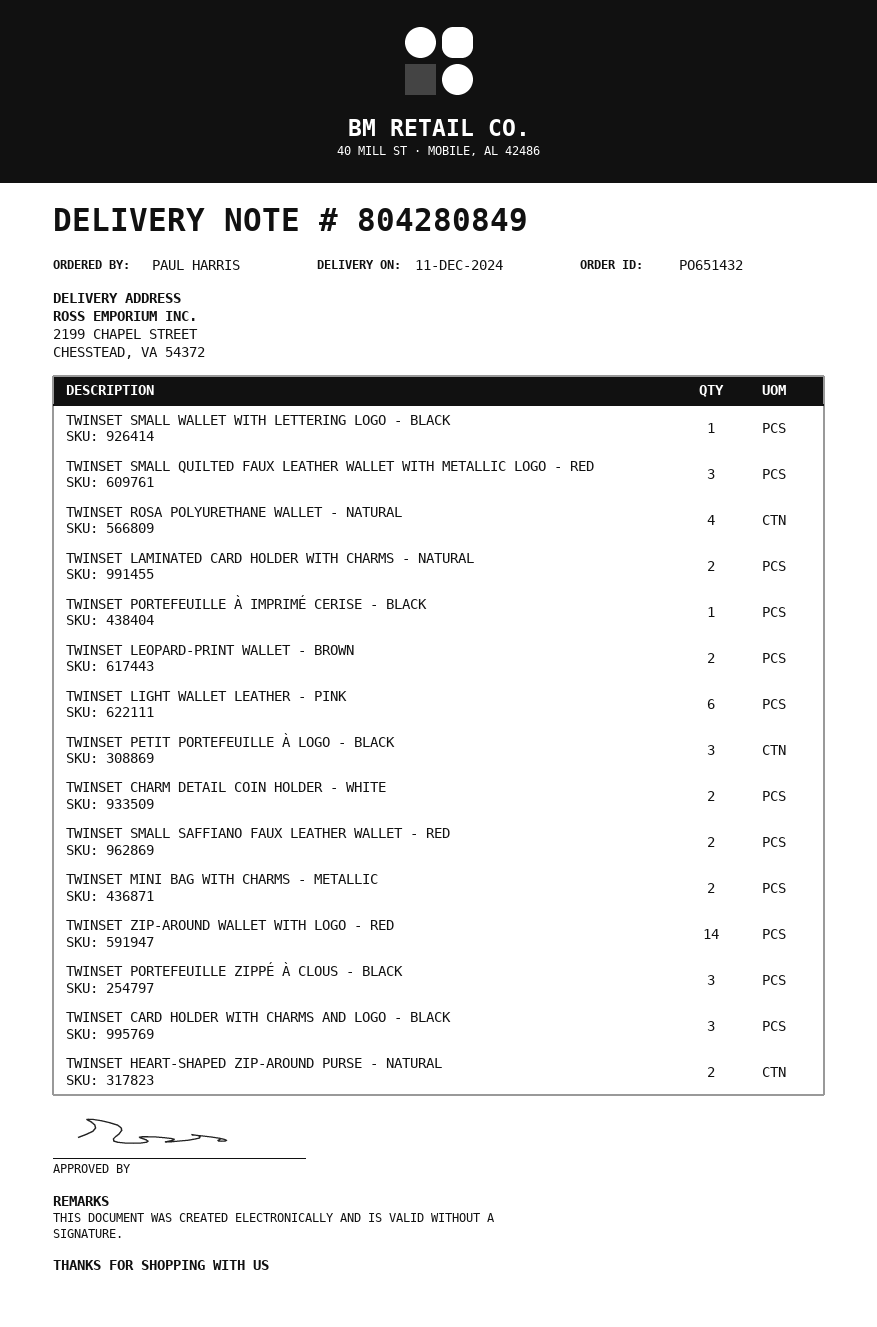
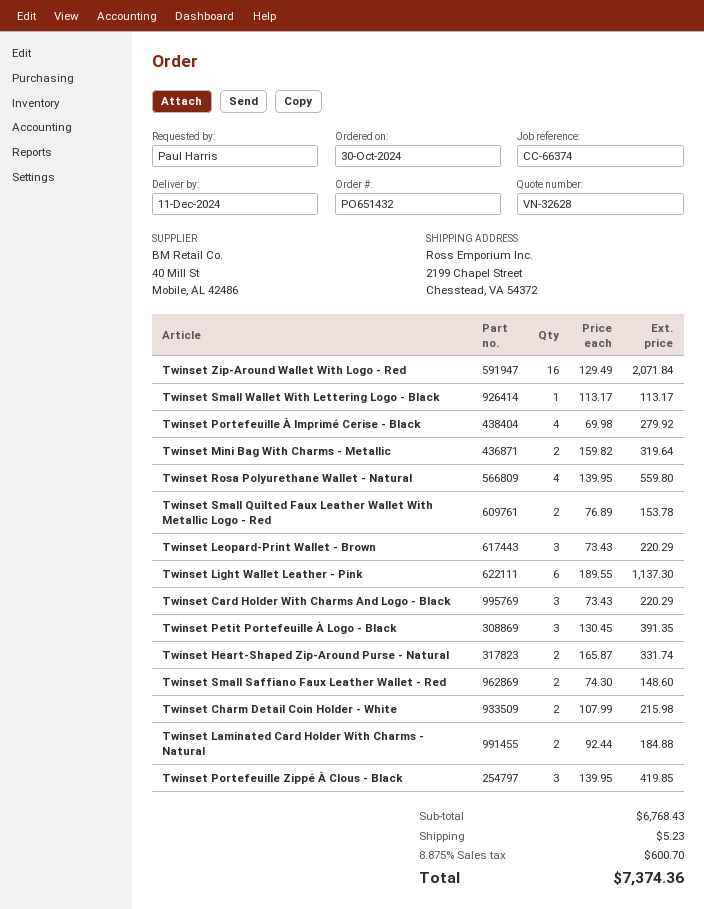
TWINSET SMALL QUILTED FAUX LEATHER WALLET WITH METALLIC LOGO - RED: 3 -> 2
TWINSET PORTEFEUILLE À IMPRIMÉ CERISE - BLACK: 1 -> 4
TWINSET LEOPARD-PRINT WALLET - BROWN: 2 -> 3
TWINSET ZIP-AROUND WALLET WITH LOGO - RED: 14 -> 16

